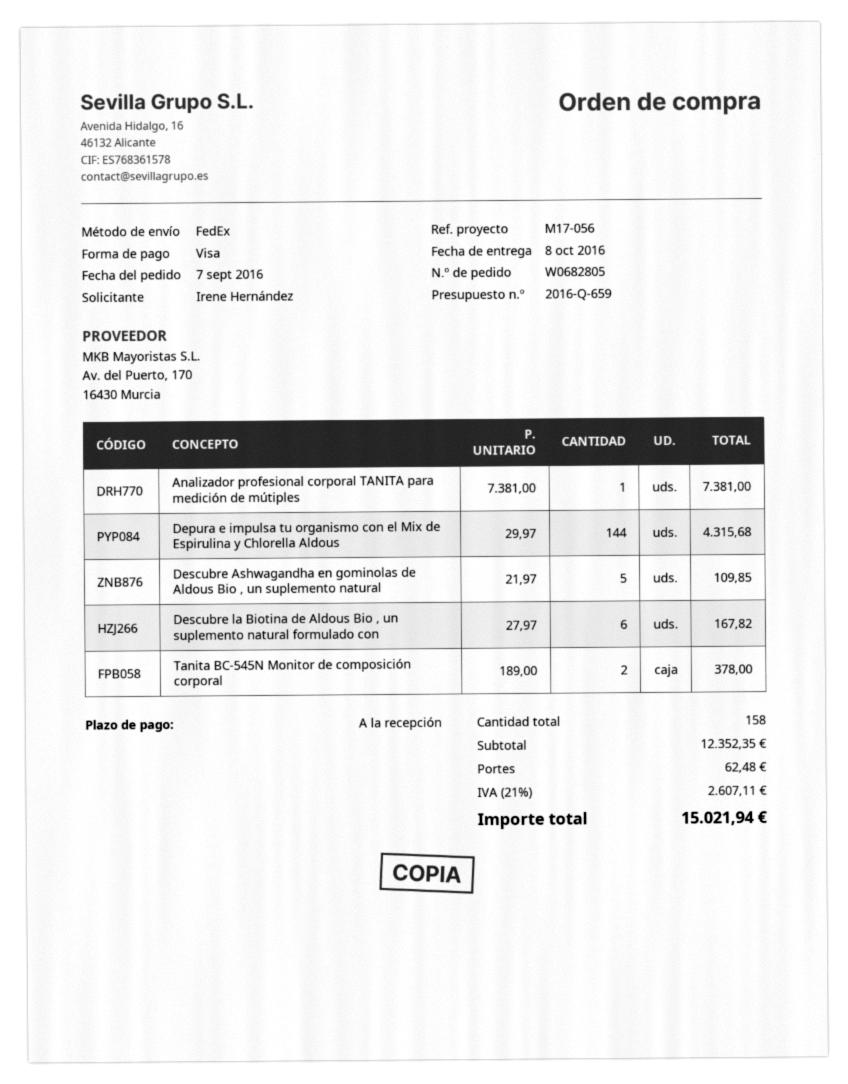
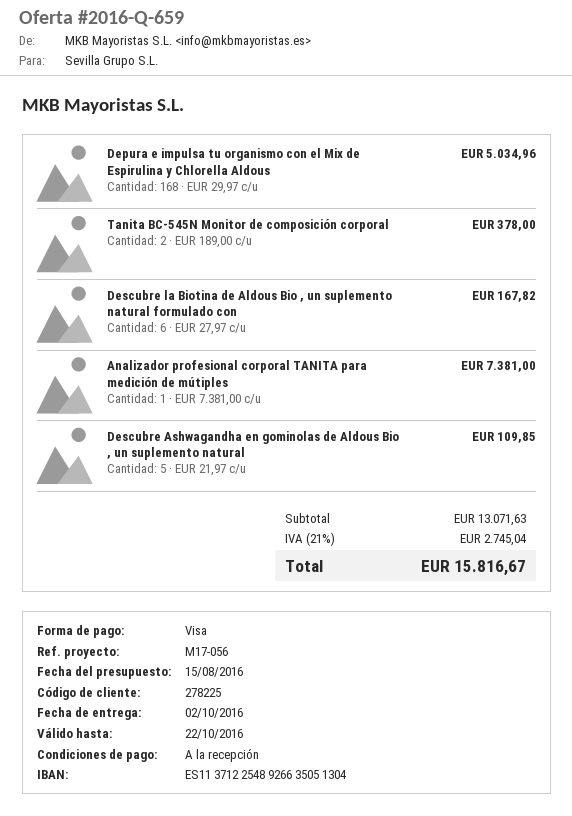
delivery date: 2016-10-08 -> 2016-10-02
Depura e impulsa tu organismo con el Mix de Espirulina y Chlorella Aldous: 144 x 29.97 = 4315.68 -> 168 x 29.97 = 5034.96
subtotal: 12352.35 -> 13071.63
shipping: 62.48 -> none
tax: 21% = 2607.11 -> 21% = 2745.04
total: 15021.94 -> 15816.67

